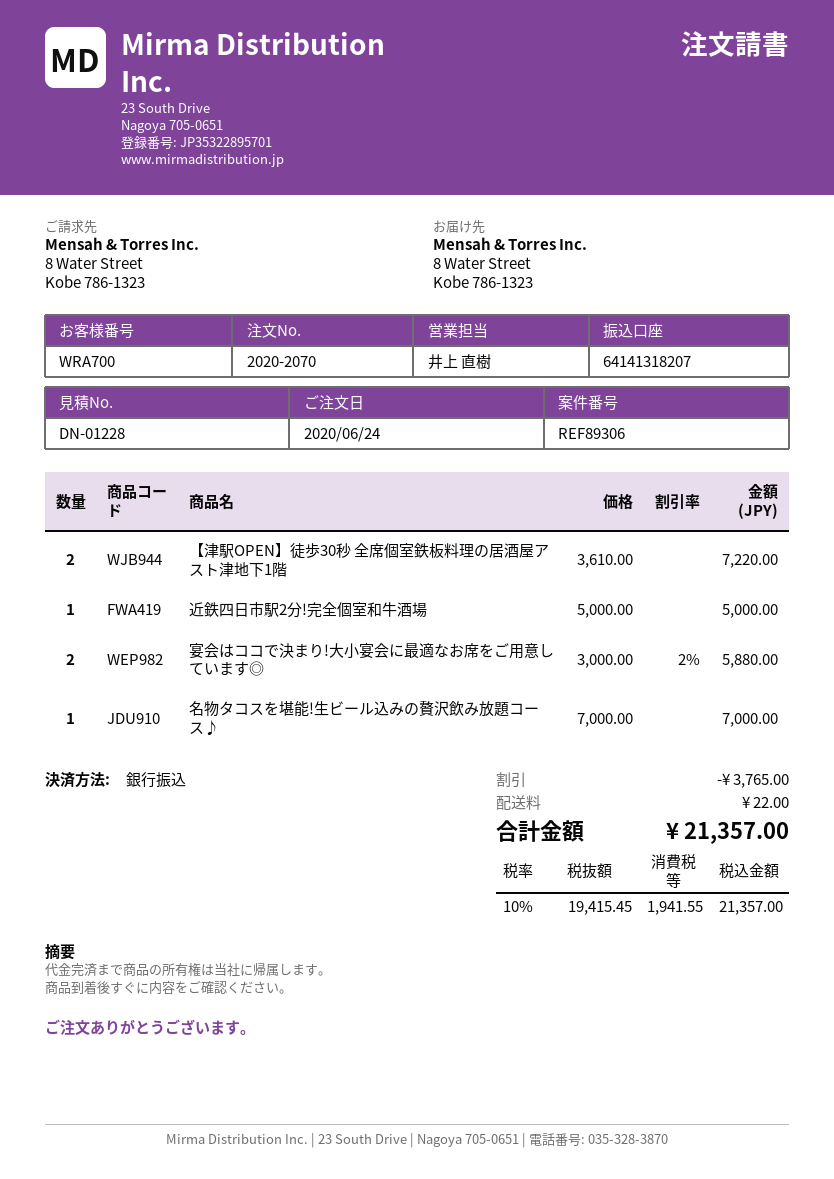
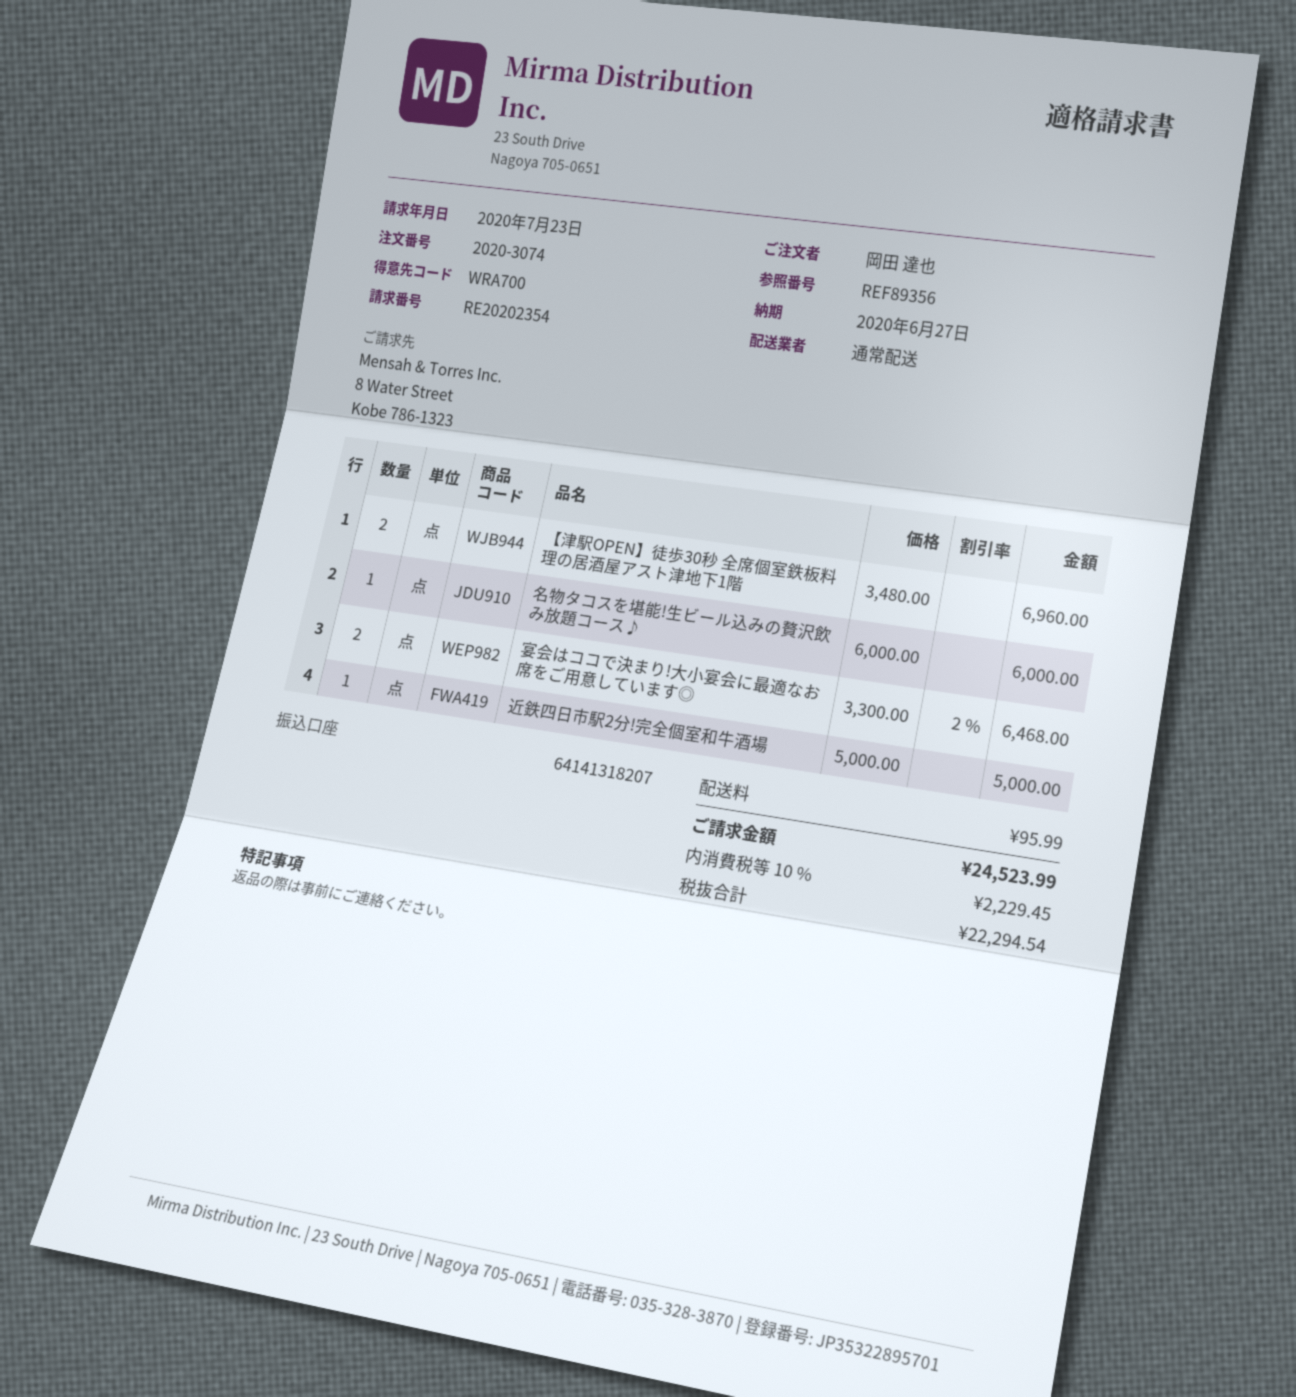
order number: 2020-2070 -> 2020-3074
reference: REF89306 -> REF89356
【津駅OPEN】徒歩30秒 全席個室鉄板料理の居酒屋アスト津地下1階: 2 x 3610.00 = 7220.00 -> 2 x 3480.00 = 6960.00
宴会はココで決まり!大小宴会に最適なお席をご用意しています◎: 2 x 3000.00 - 2% = 5880.00 -> 2 x 3300.00 - 2% = 6468.00
名物タコスを堪能!生ビール込みの贅沢飲み放題コース♪: 1 x 7000.00 = 7000.00 -> 1 x 6000.00 = 6000.00
discount: 3765.00 -> none
shipping: 22.00 -> 95.99
net: 19415.45 -> 22294.54
tax: 10% = 1941.55 -> 10% = 2229.45
total: 21357.00 -> 24523.99

